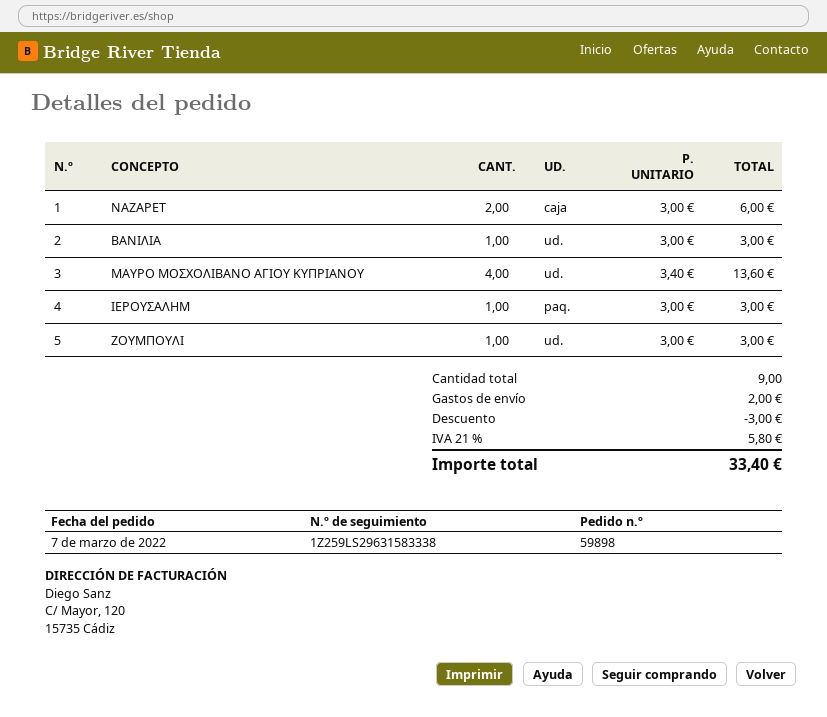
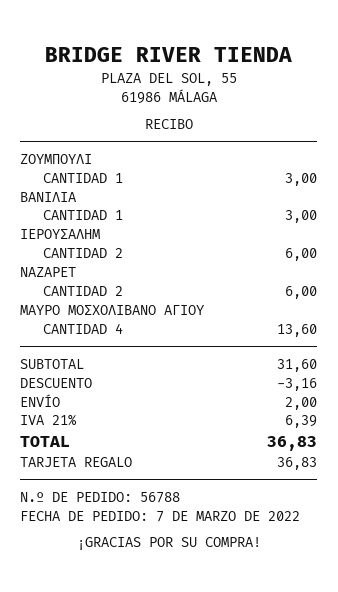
order number: 59898 -> 56788
ΙΕΡΟΥΣΑΛΗΜ: 1 for 3.00 -> 2 for 6.00
discount: 3.00 -> 3.16
tax: 21% = 5.80 -> 21% = 6.39
total: 33.40 -> 36.83

